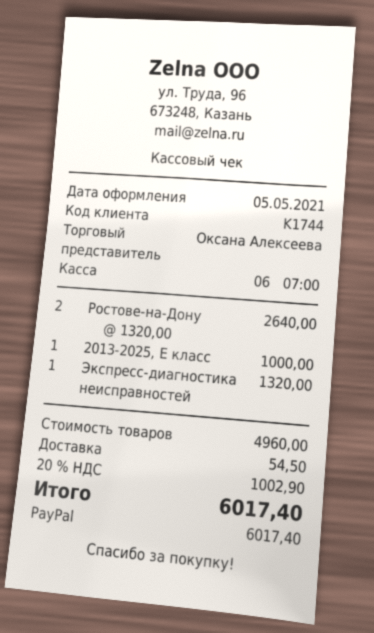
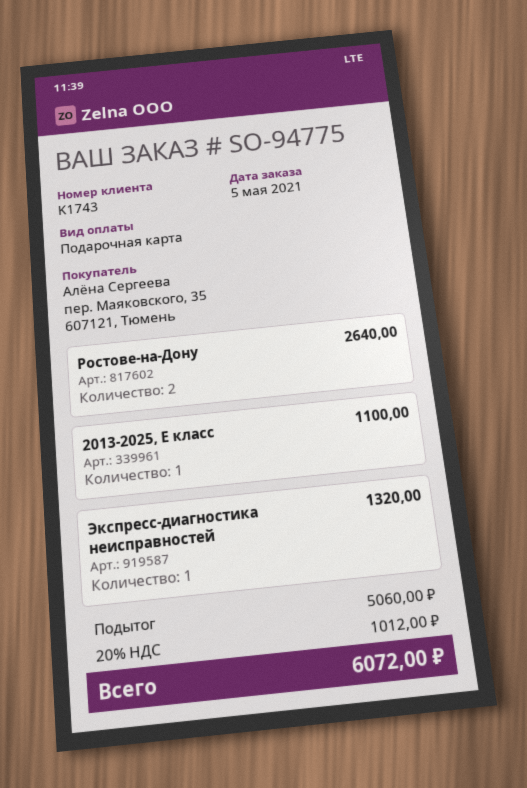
customer number: K1744 -> K1743
payment method: PayPal -> gift card
2013-2025, E класс: 1 for 1000.00 -> 1 for 1100.00
subtotal: 4960.00 -> 5060.00
shipping: 54.50 -> none
tax: 20% = 1002.90 -> 20% = 1012.00
total: 6017.40 -> 6072.00

